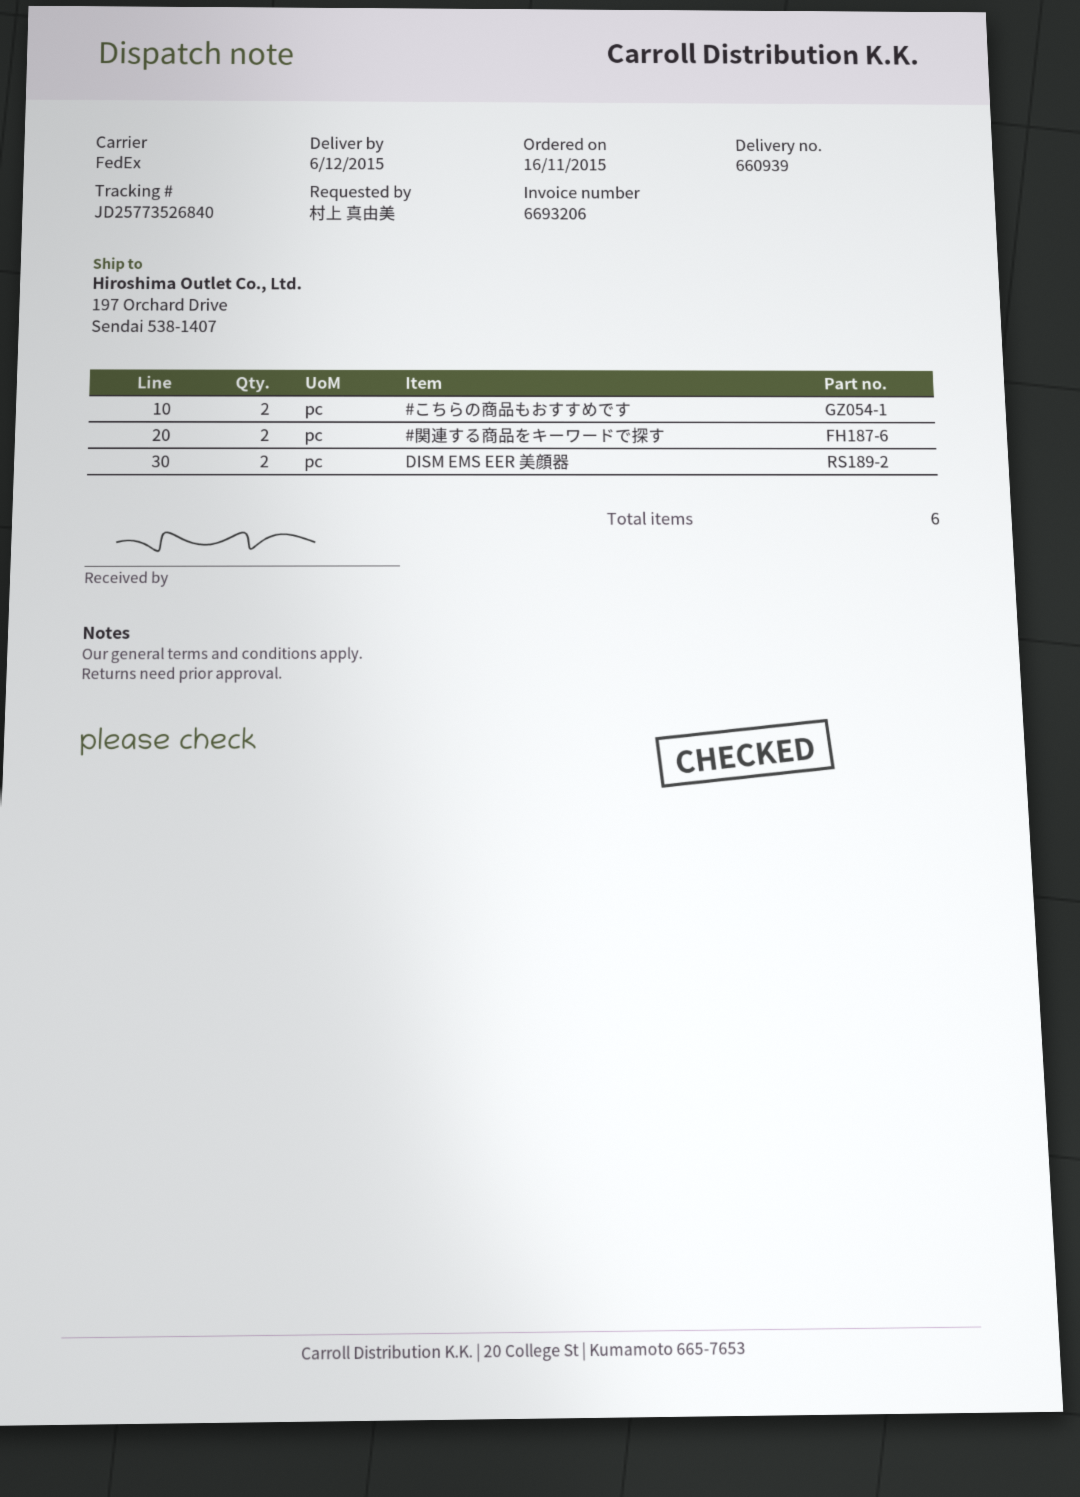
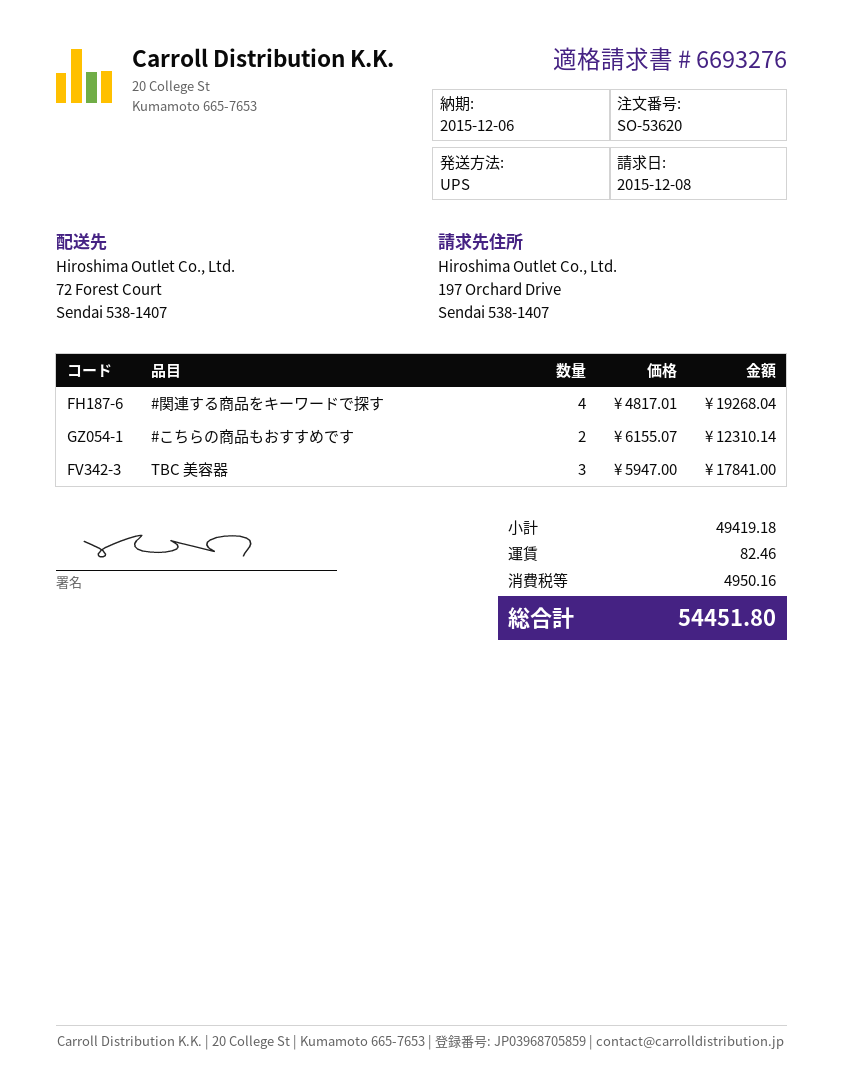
invoice number: 6693206 -> 6693276
shipping method: FedEx -> UPS
ship to: 197 Orchard Drive, Sendai 538-1407 -> 72 Forest Court, Sendai 538-1407
#関連する商品をキーワードで探す: 2 -> 4
DISM EMS EER 美顔器: 2 -> none
TBC 美容器: none -> 3

